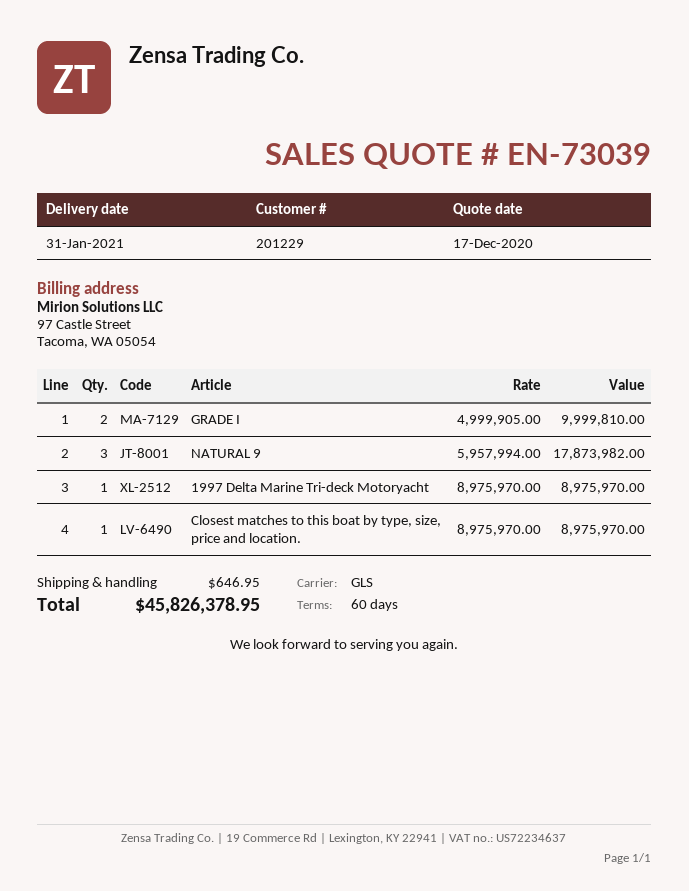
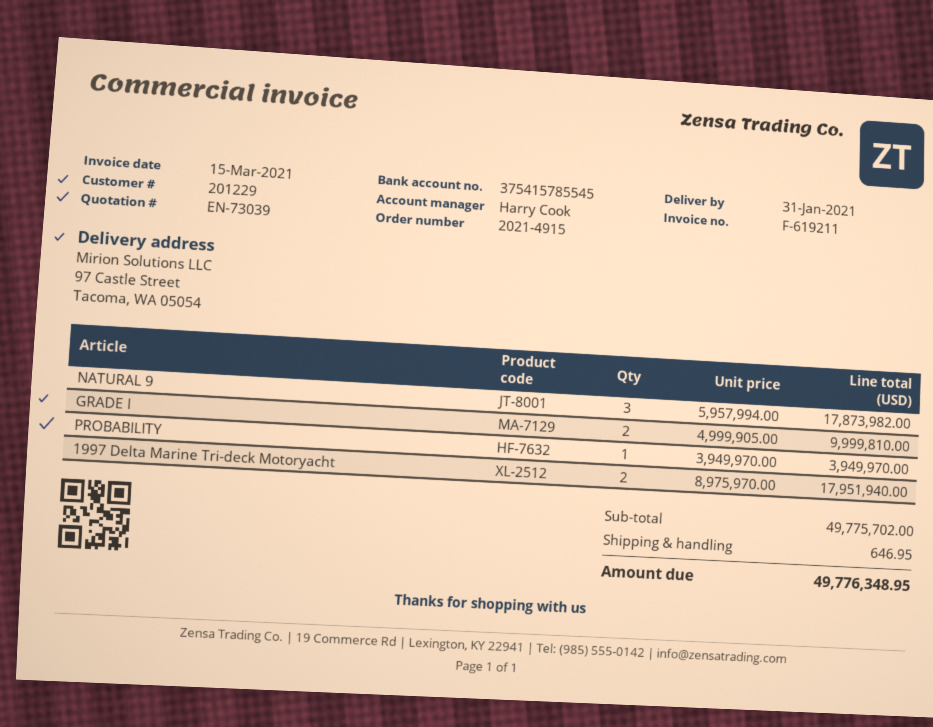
1997 Delta Marine Tri-deck Motoryacht: 1 x 8975970.00 = 8975970.00 -> 2 x 8975970.00 = 17951940.00
Closest matches to this boat by type, size, price and location.: 1 x 8975970.00 = 8975970.00 -> none
PROBABILITY: none -> 1 x 3949970.00 = 3949970.00
total: 45826378.95 -> 49776348.95

